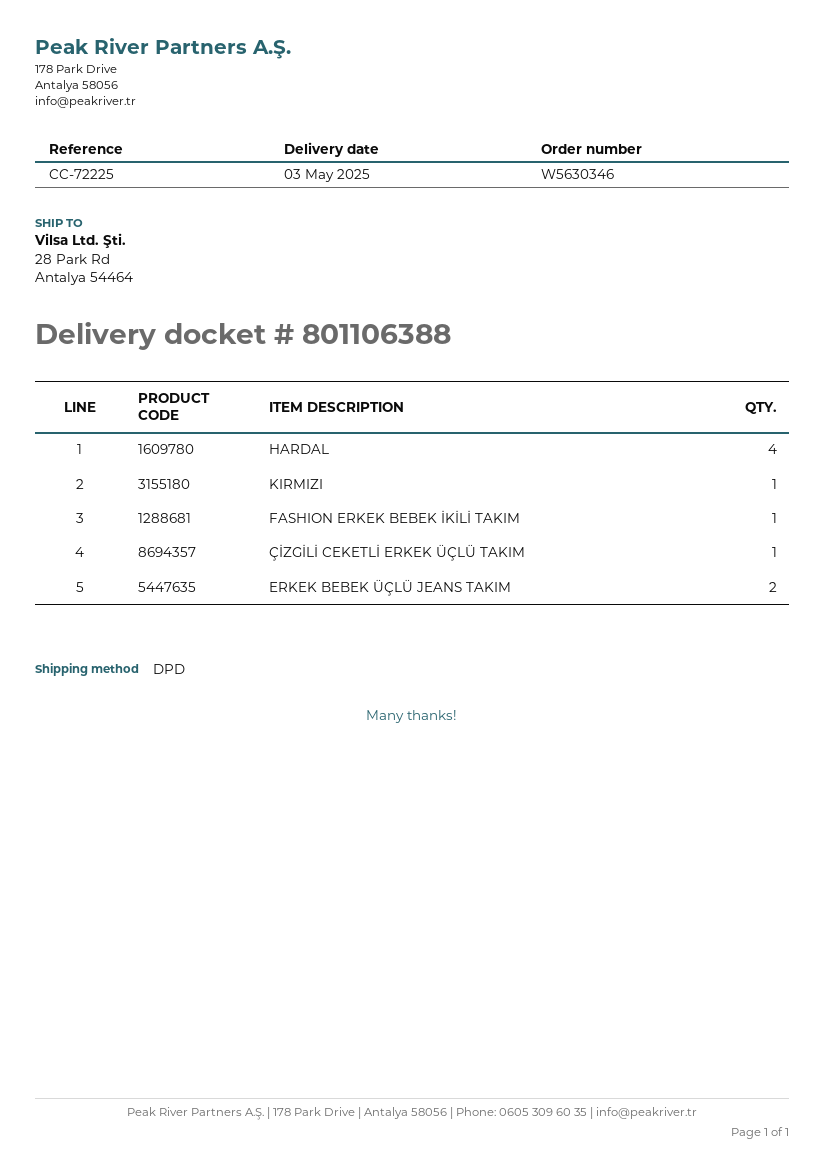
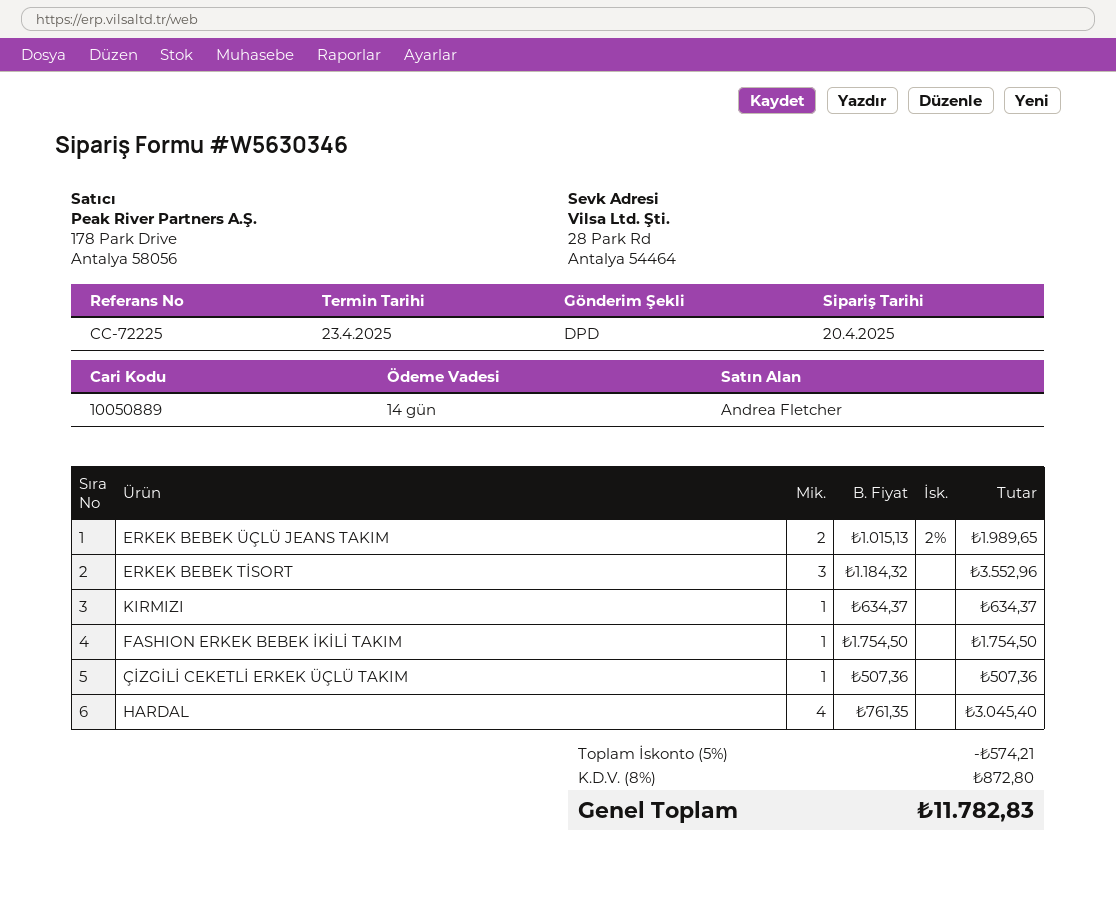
delivery date: 2025-05-03 -> 2025-04-23
ERKEK BEBEK TİSORT: none -> 3

